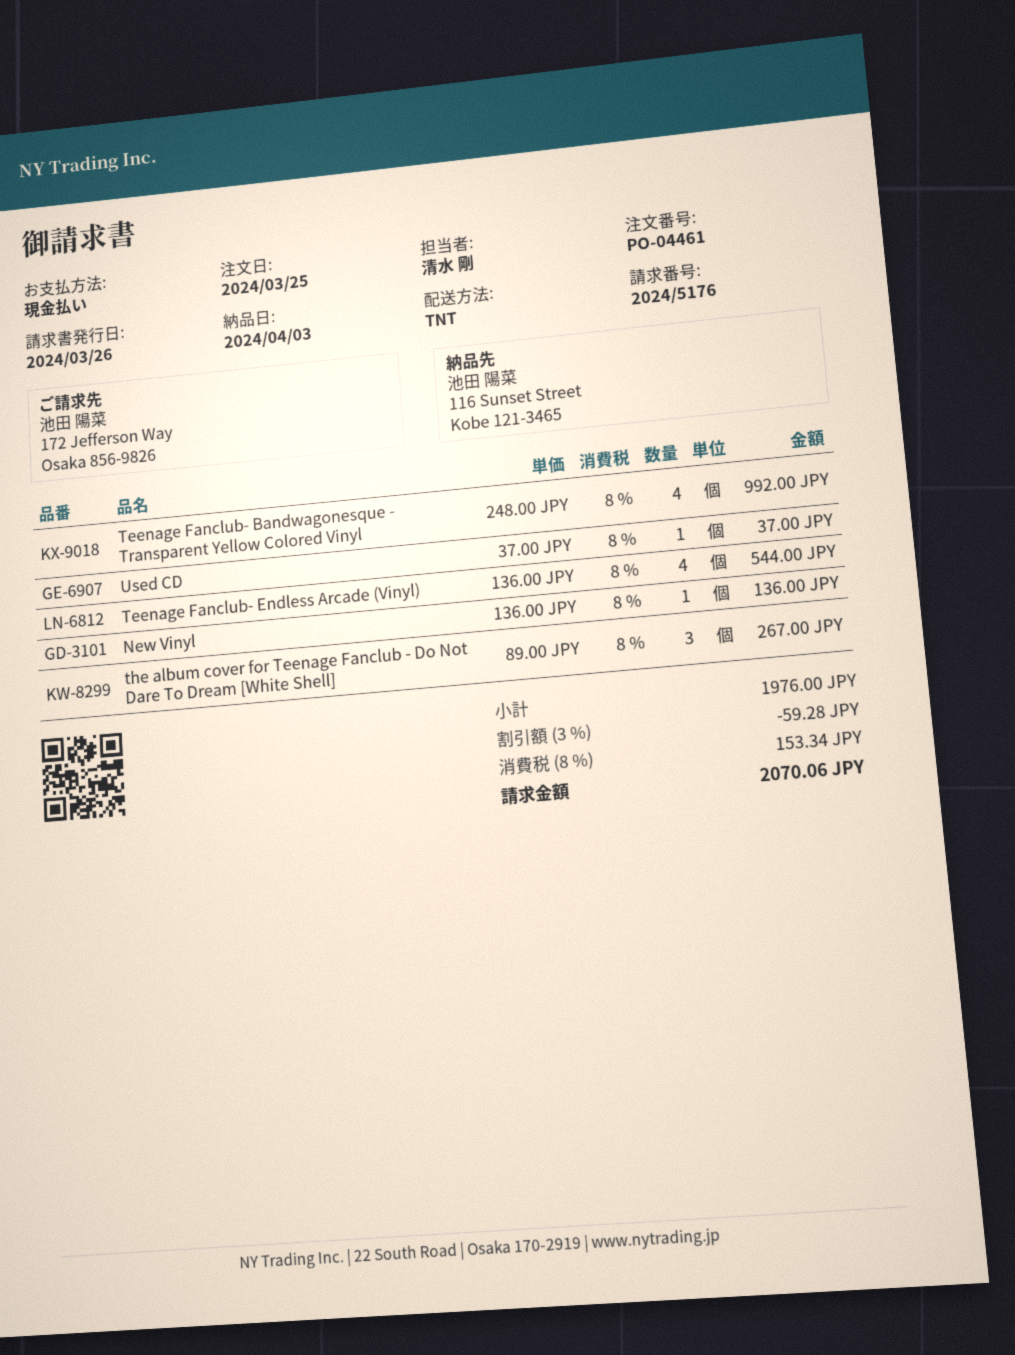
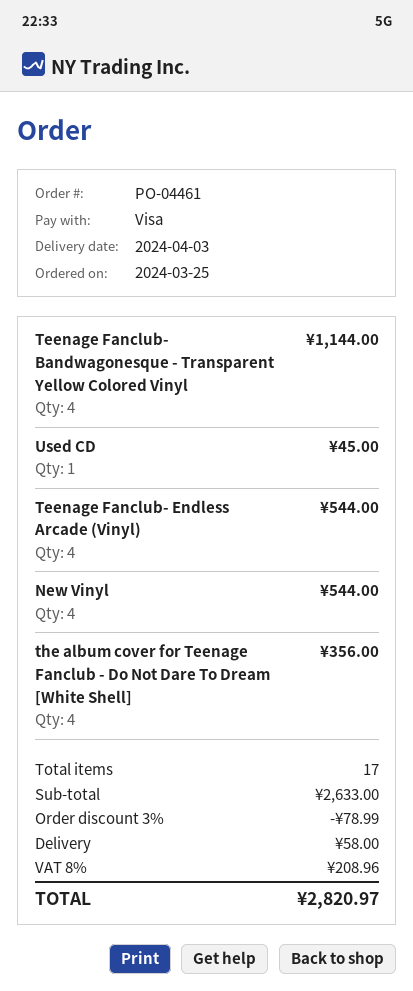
payment method: cash -> Visa
Teenage Fanclub- Bandwagonesque - Transparent Yellow Colored Vinyl: 4 for 992.00 -> 4 for 1144.00
Used CD: 1 for 37.00 -> 1 for 45.00
New Vinyl: 1 for 136.00 -> 4 for 544.00
the album cover for Teenage Fanclub - Do Not Dare To Dream [White Shell]: 3 for 267.00 -> 4 for 356.00
subtotal: 1976.00 -> 2633.00
discount: 3% = 59.28 -> 3% = 78.99
shipping: none -> 58.00
tax: 8% = 153.34 -> 8% = 208.96
total: 2070.06 -> 2820.97

